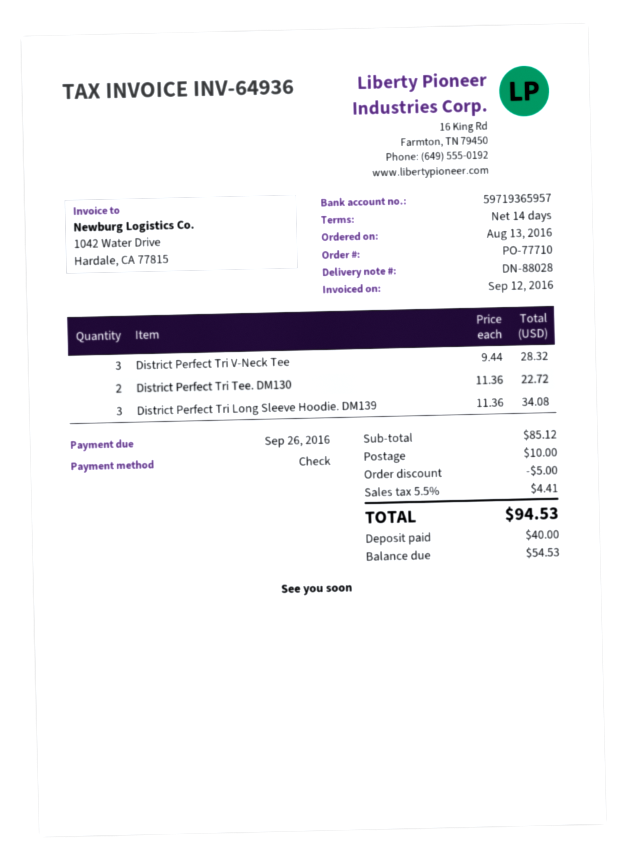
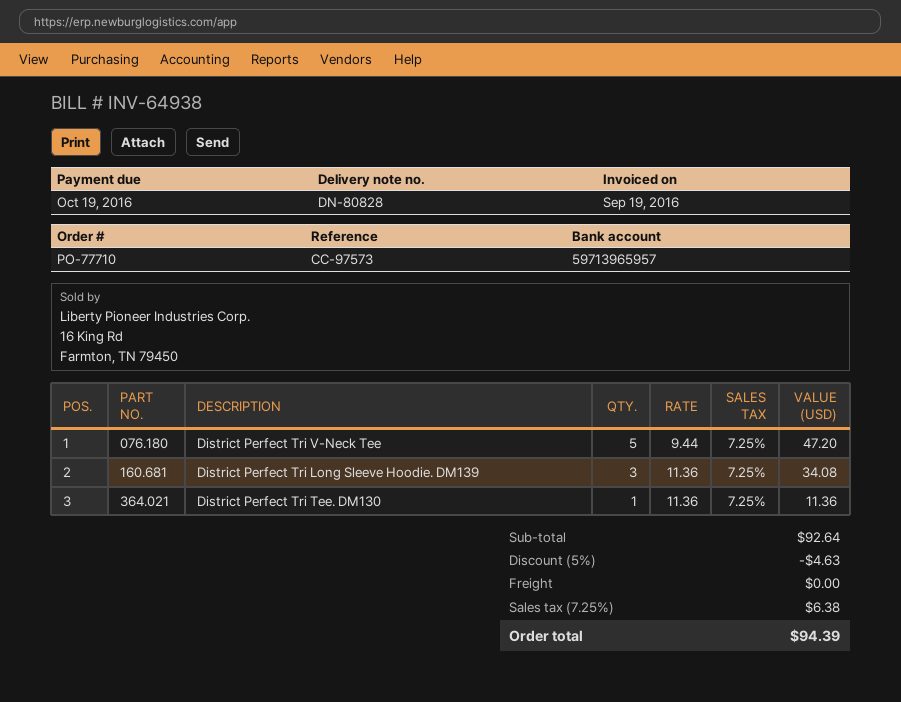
delivery note number: DN-88028 -> DN-80828
invoice number: INV-64936 -> INV-64938
invoice date: 2016-09-12 -> 2016-09-19
due date: 2016-09-26 -> 2016-10-19
bank account: 59719365957 -> 59713965957
District Perfect Tri V-Neck Tee: 3 x 9.44 = 28.32 -> 5 x 9.44 = 47.20
District Perfect Tri Tee. DM130: 2 x 11.36 = 22.72 -> 1 x 11.36 = 11.36
subtotal: 85.12 -> 92.64
discount: 5.00 -> 4.63
shipping: 10.00 -> 0.00
tax: 5.5% = 4.41 -> 7.25% = 6.38
total: 94.53 -> 94.39

